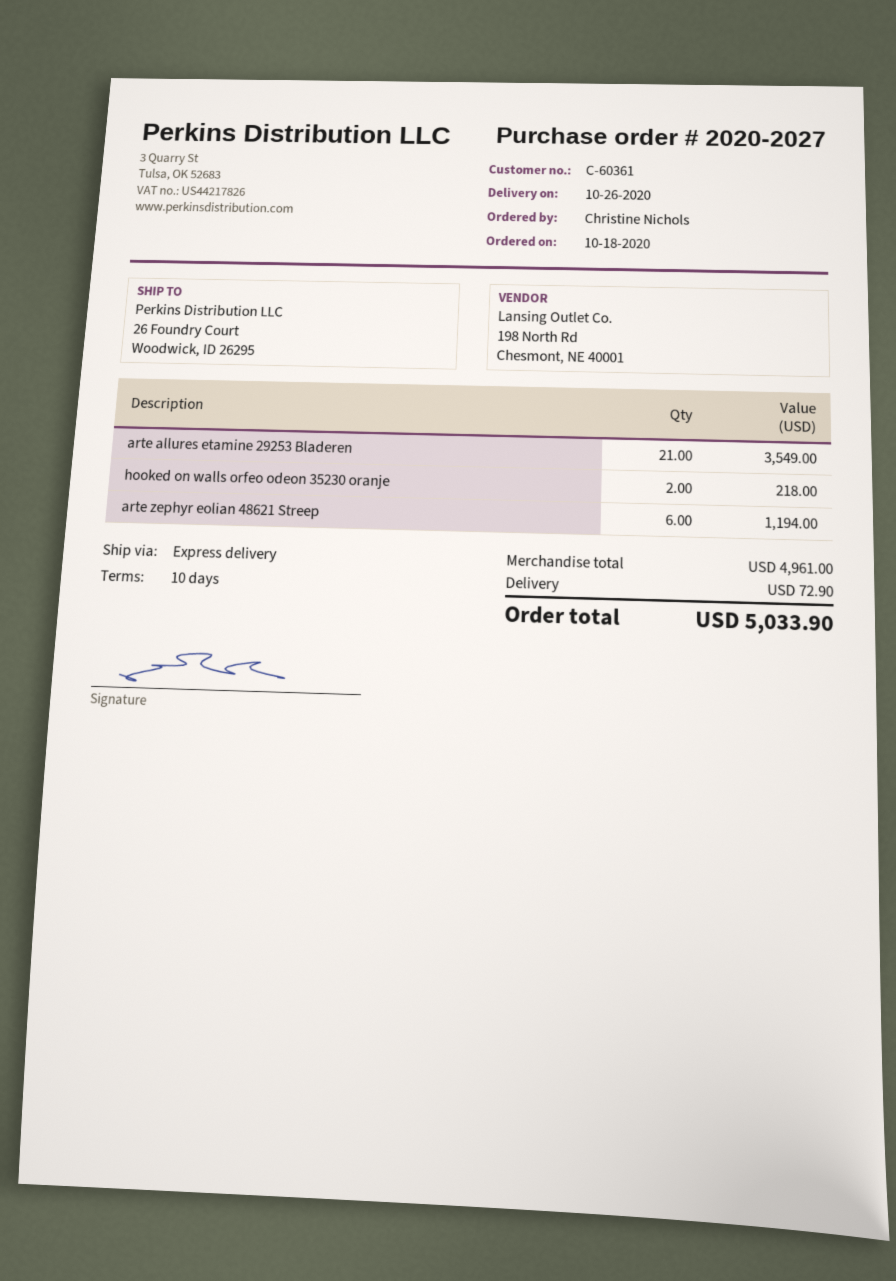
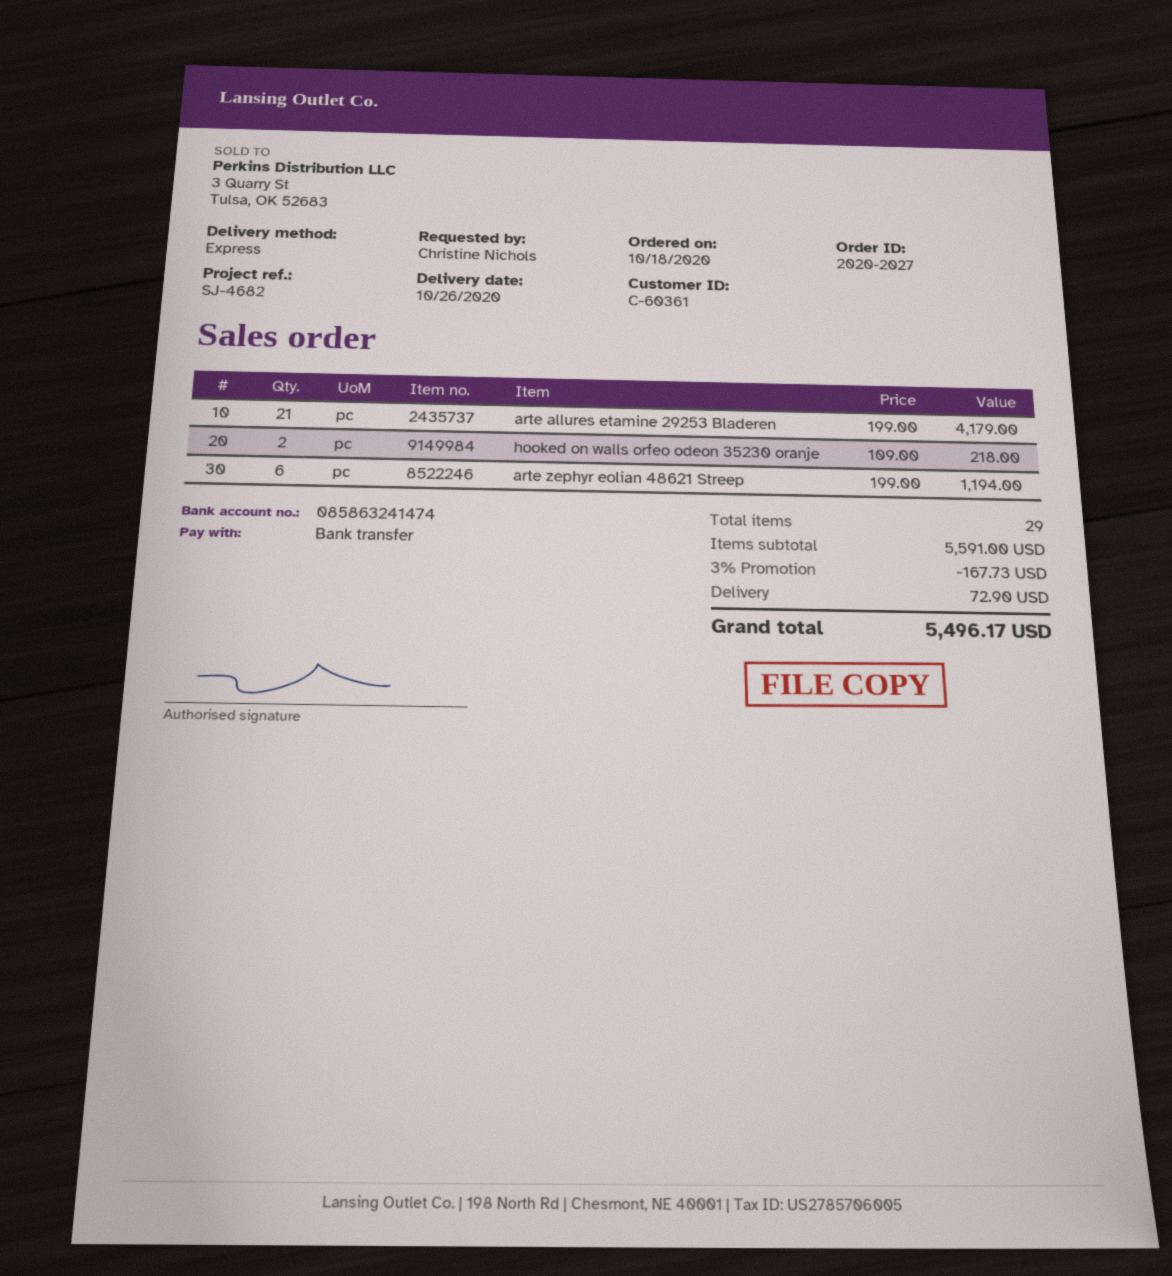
arte allures etamine 29253 Bladeren: 21 for 3549.00 -> 21 for 4179.00
subtotal: 4961.00 -> 5591.00
discount: none -> 3% = 167.73
total: 5033.90 -> 5496.17

